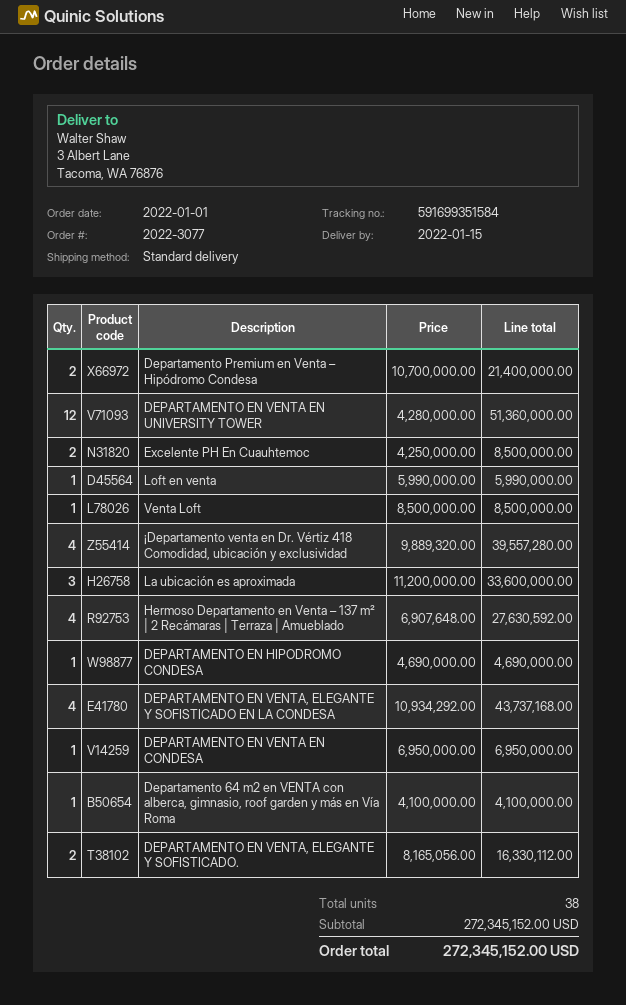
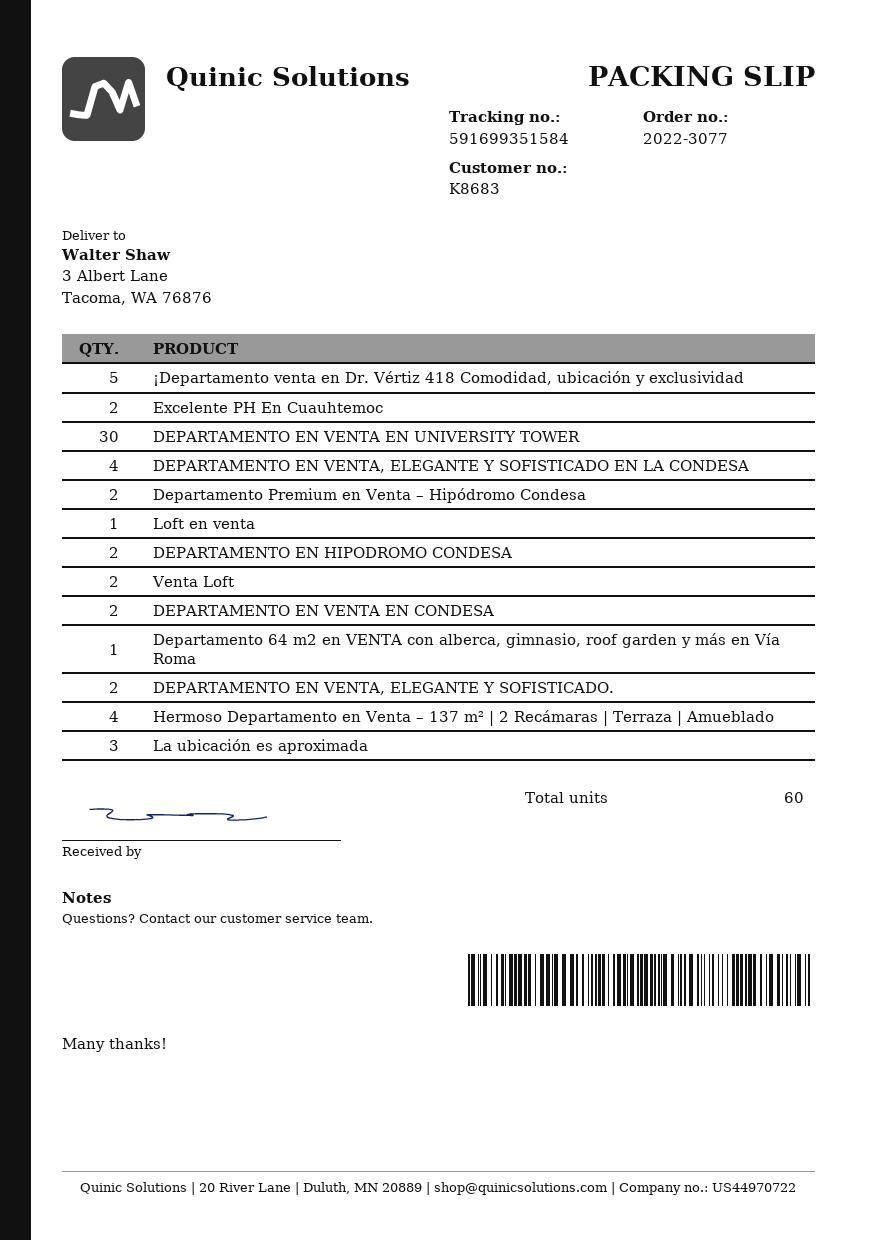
DEPARTAMENTO EN VENTA EN UNIVERSITY TOWER: 12 -> 30
Venta Loft: 1 -> 2
¡Departamento venta en Dr. Vértiz 418 Comodidad, ubicación y exclusividad: 4 -> 5
DEPARTAMENTO EN HIPODROMO CONDESA: 1 -> 2
DEPARTAMENTO EN VENTA EN CONDESA: 1 -> 2
total quantity: 38 -> 60

